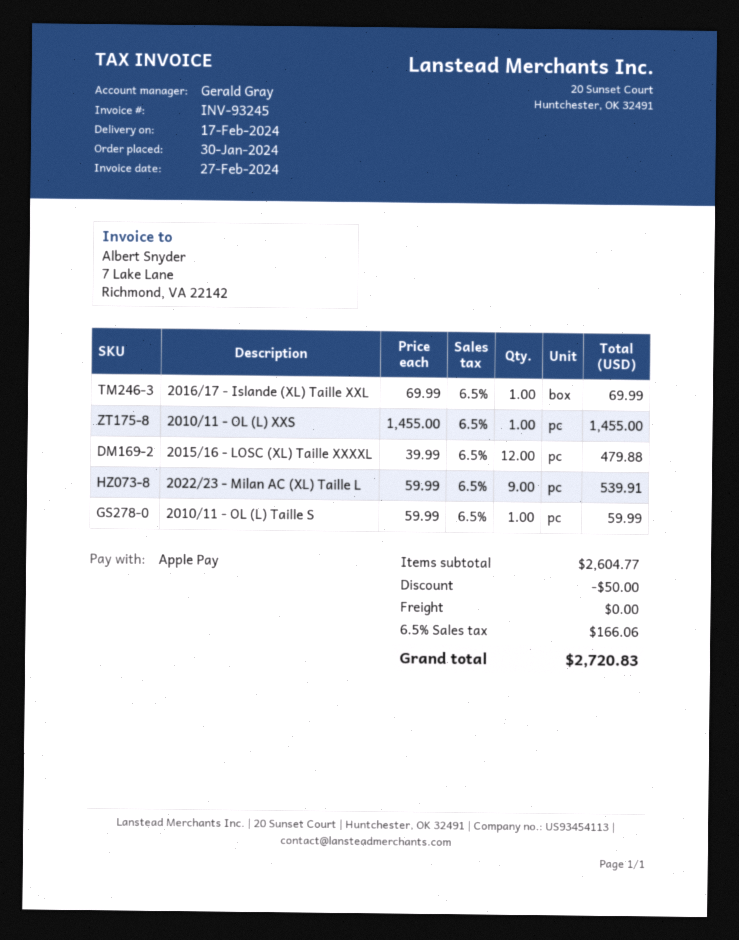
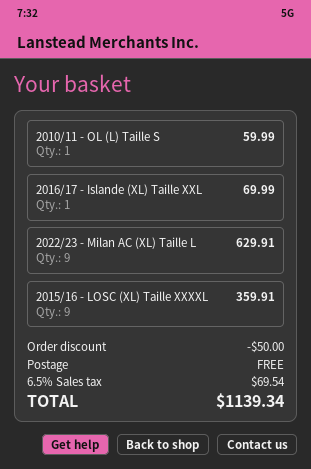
2010/11 - OL (L) XXS: 1 for 1455.00 -> none
2015/16 - LOSC (XL) Taille XXXXL: 12 for 479.88 -> 9 for 359.91
2022/23 - Milan AC (XL) Taille L: 9 for 539.91 -> 9 for 629.91
tax: 6.5% = 166.06 -> 6.5% = 69.54
total: 2720.83 -> 1139.34

